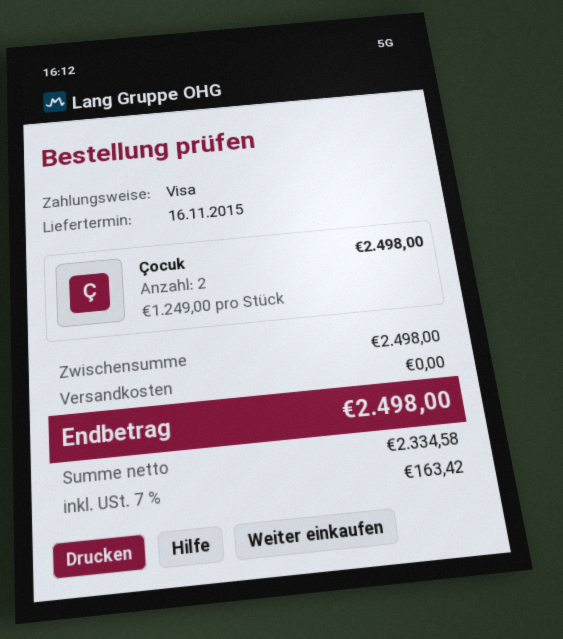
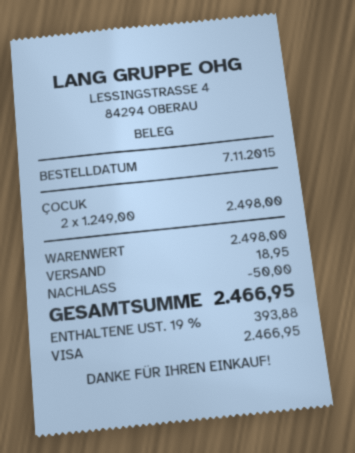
discount: none -> 50.00
shipping: 0.00 -> 18.95
tax: 7% = 163.42 -> 19% = 393.88
total: 2498.00 -> 2466.95

